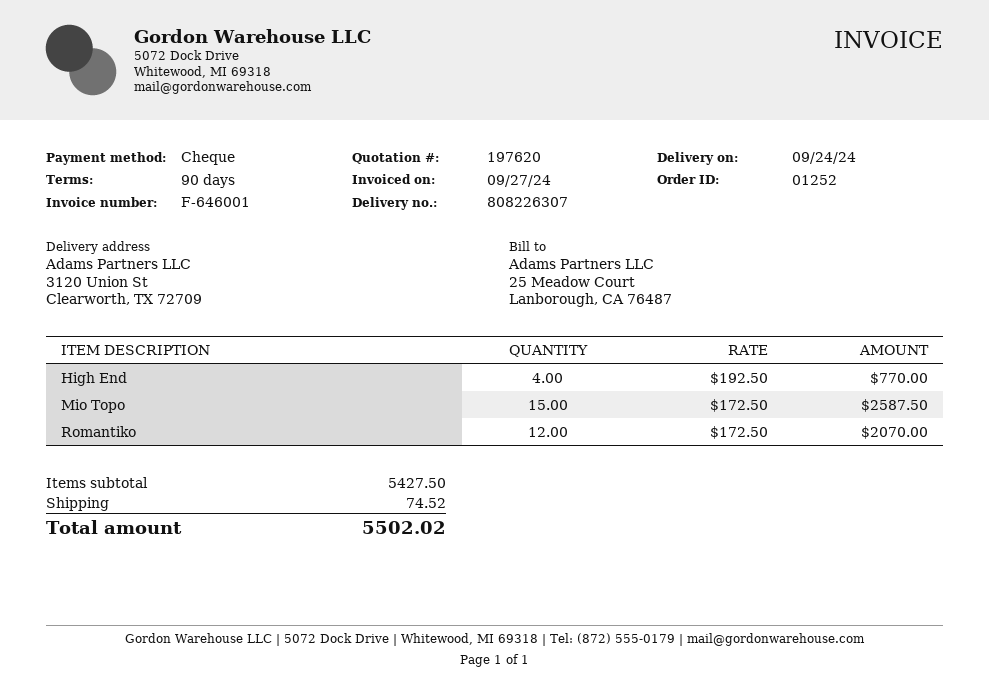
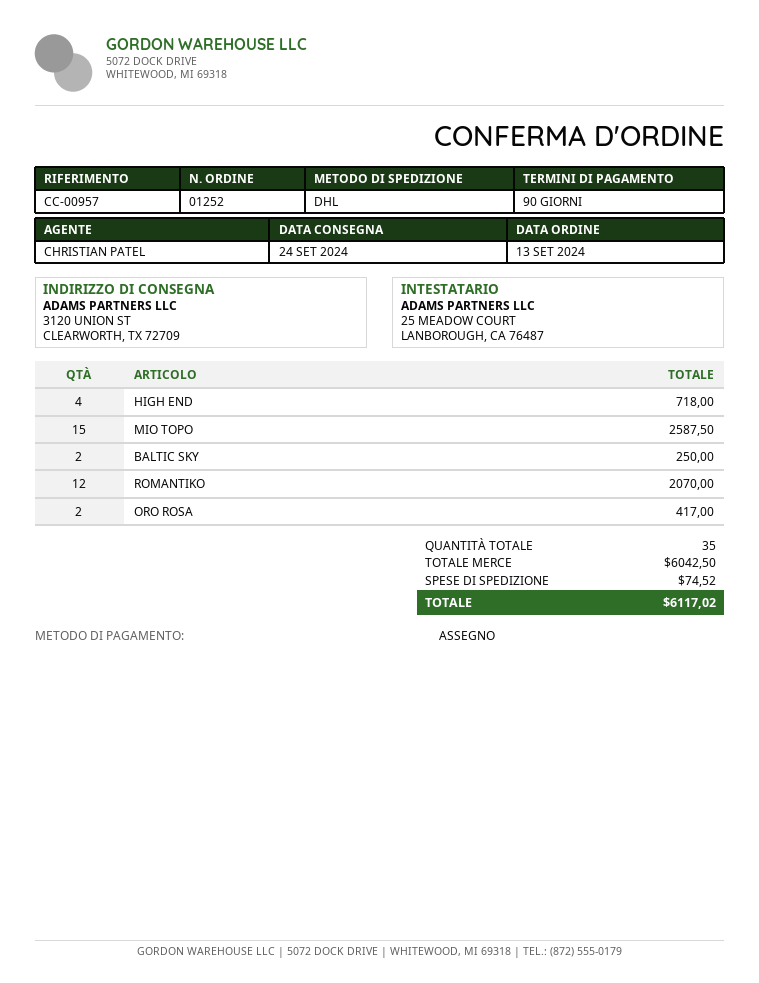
High End: 4 for 770.00 -> 4 for 718.00
BALTIC SKY: none -> 2 for 250.00
ORO ROSA: none -> 2 for 417.00
subtotal: 5427.50 -> 6042.50
total: 5502.02 -> 6117.02

